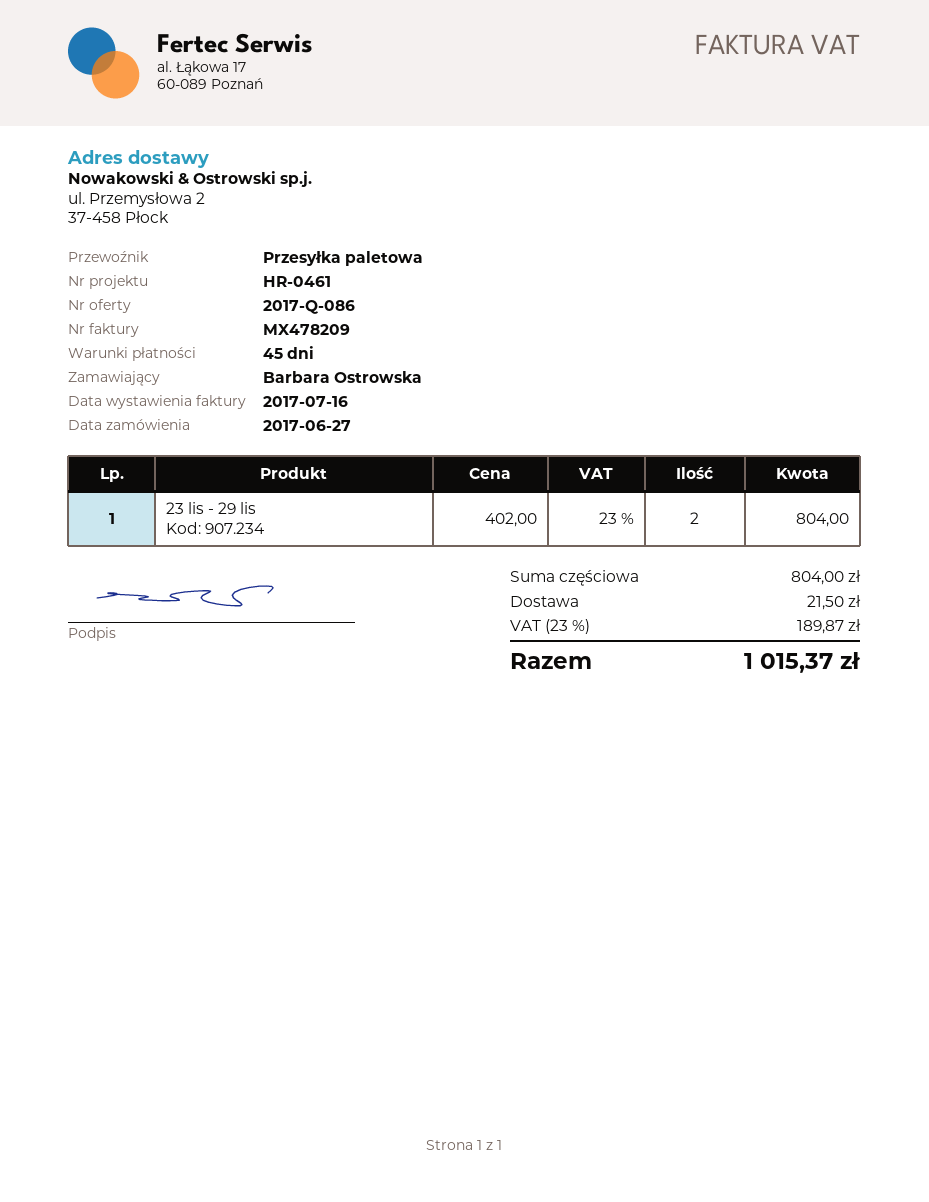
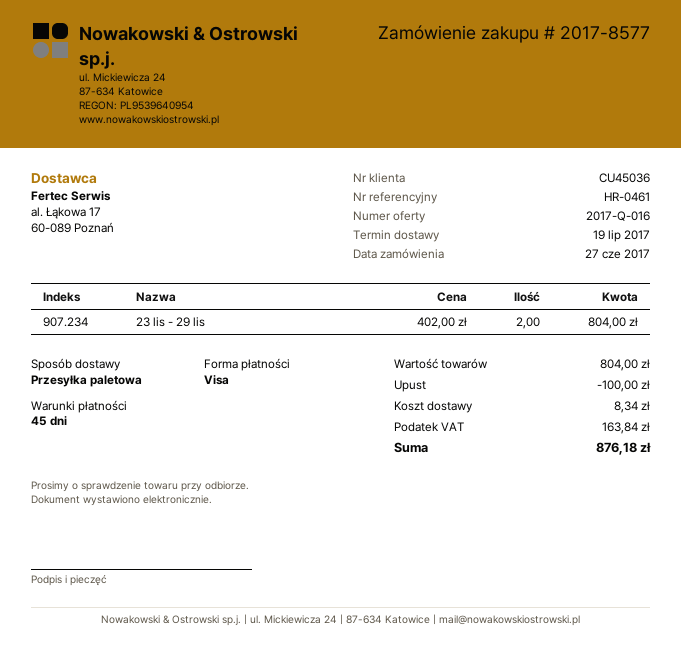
quote number: 2017-Q-086 -> 2017-Q-016
discount: none -> 100.00
shipping: 21.50 -> 8.34
tax: 189.87 -> 163.84
total: 1015.37 -> 876.18

